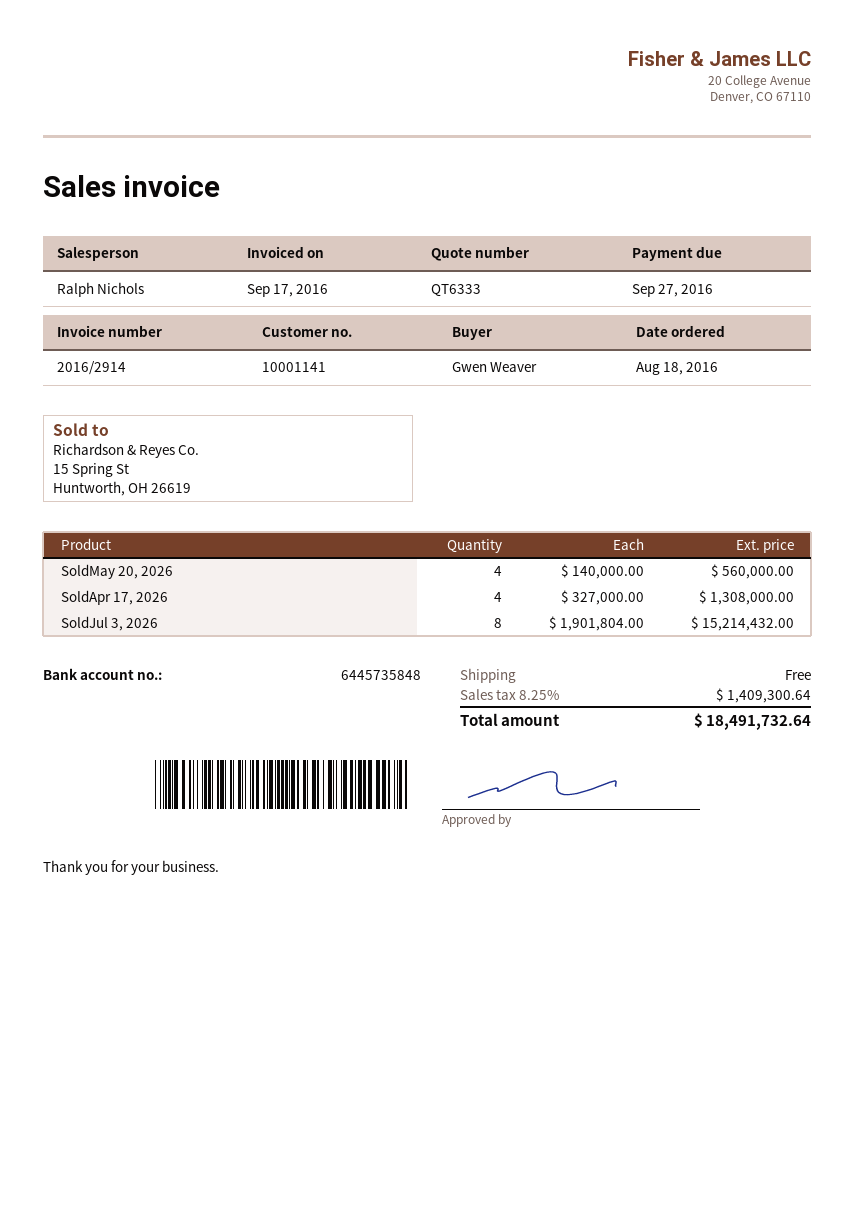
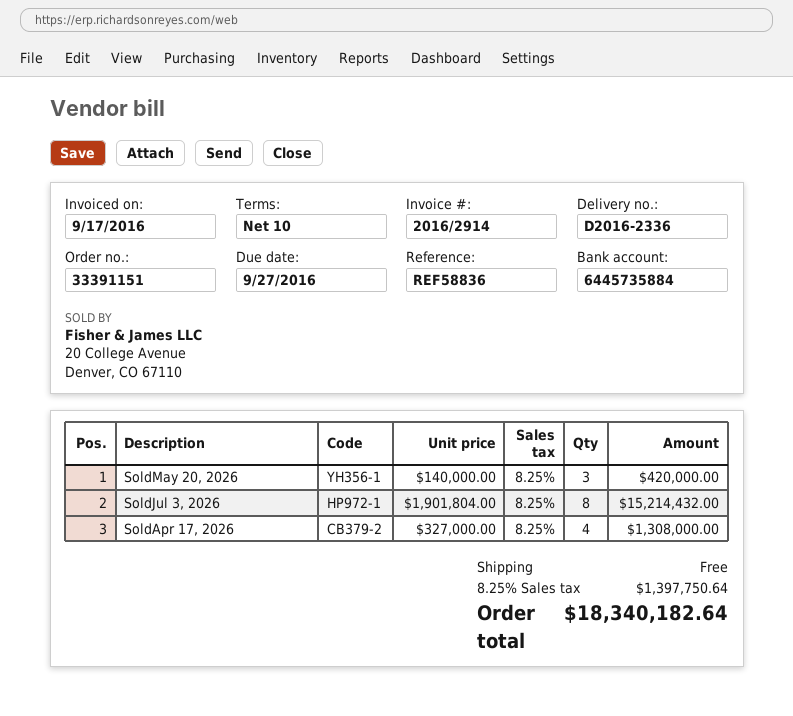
bank account: 6445735848 -> 6445735884
SoldMay 20, 2026: 4 x 140000.00 = 560000.00 -> 3 x 140000.00 = 420000.00
tax: 8.25% = 1409300.64 -> 8.25% = 1397750.64
total: 18491732.64 -> 18340182.64

